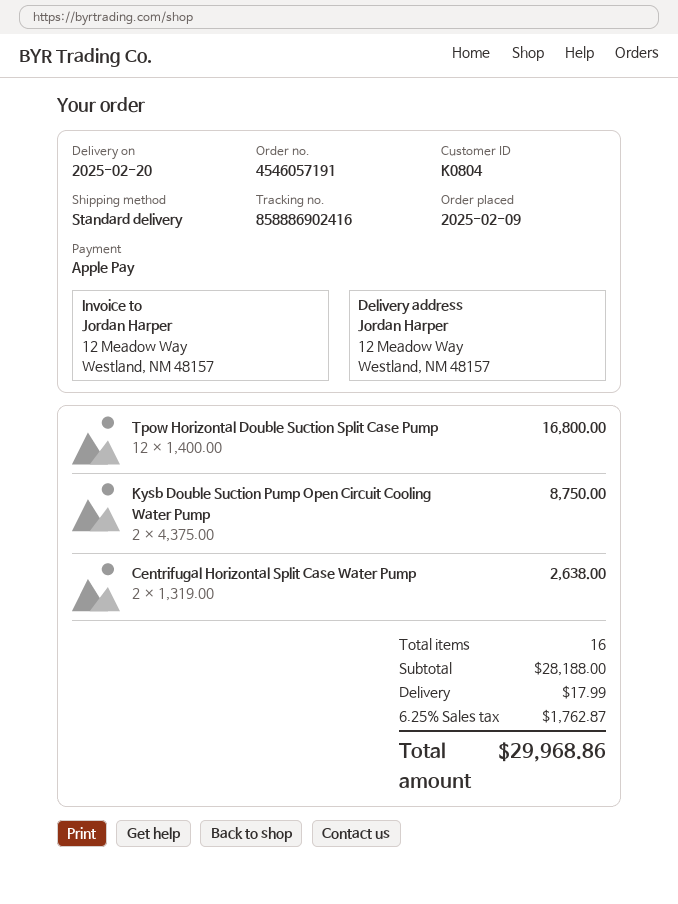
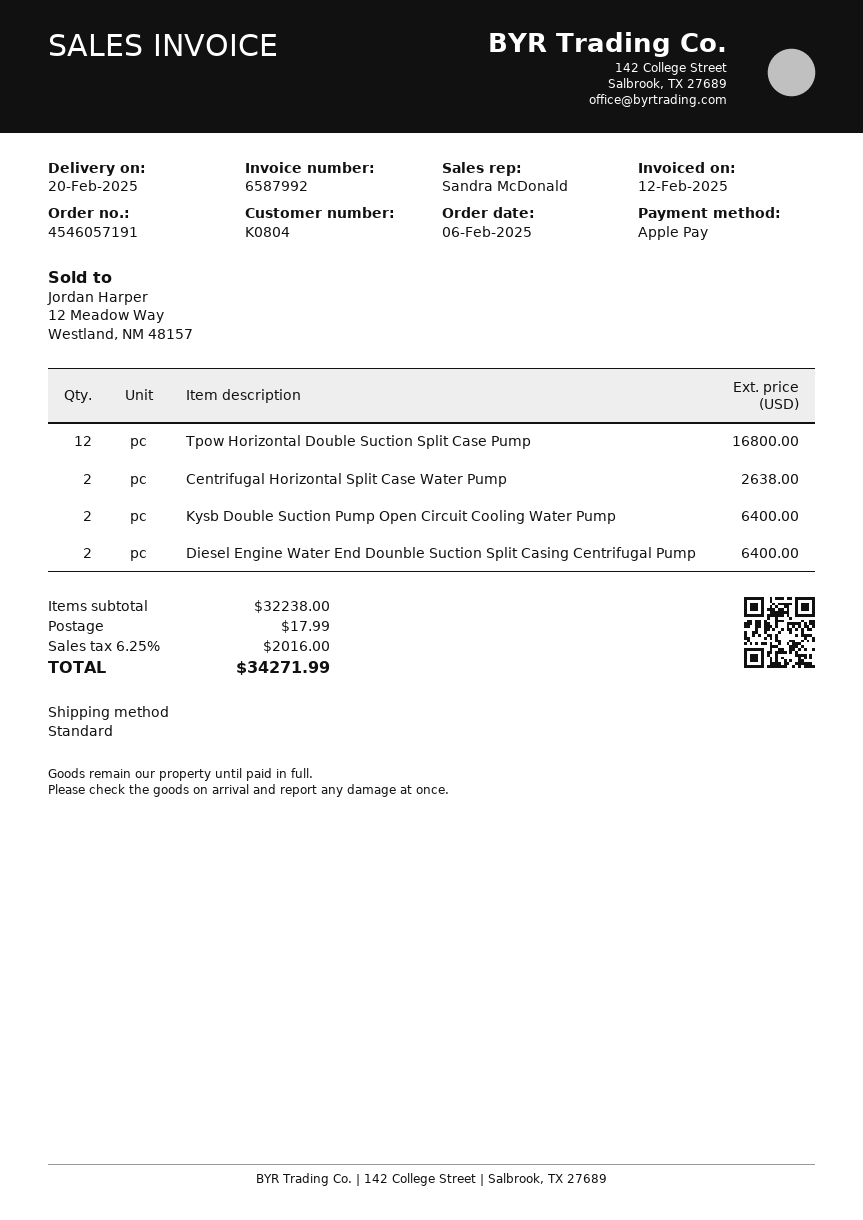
order date: 2025-02-09 -> 2025-02-06
Kysb Double Suction Pump Open Circuit Cooling Water Pump: 2 for 8750.00 -> 2 for 6400.00
Diesel Engine Water End Dounble Suction Split Casing Centrifugal Pump: none -> 2 for 6400.00
subtotal: 28188.00 -> 32238.00
tax: 6.25% = 1762.87 -> 6.25% = 2016.00
total: 29968.86 -> 34271.99

